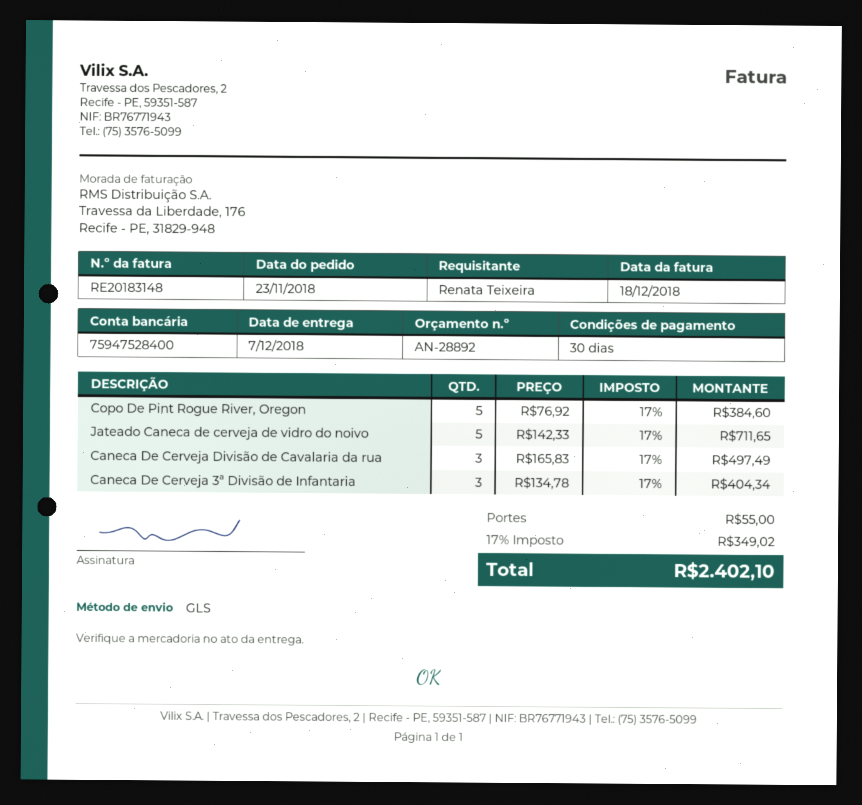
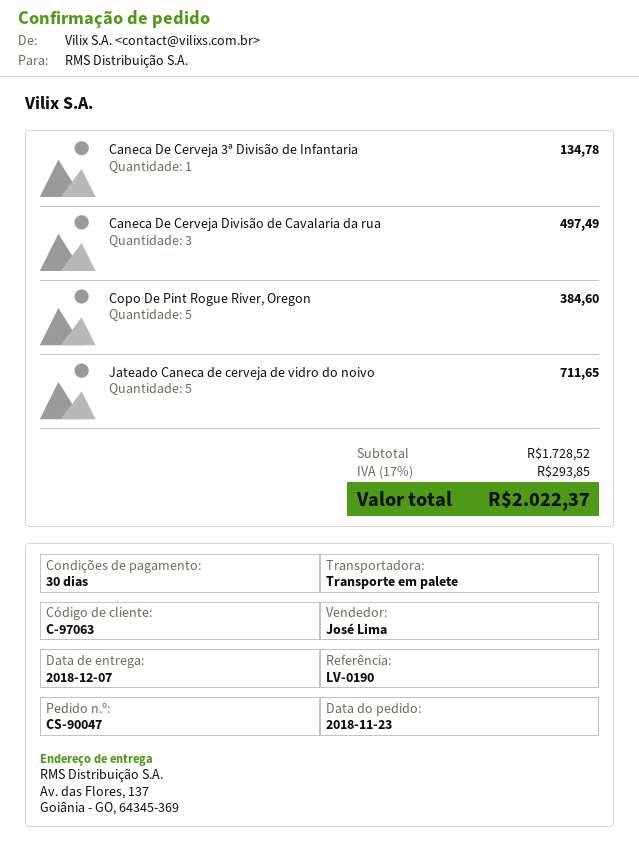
shipping method: GLS -> pallet freight
Caneca De Cerveja 3ª Divisão de Infantaria: 3 for 404.34 -> 1 for 134.78
shipping: 55.00 -> none
tax: 17% = 349.02 -> 17% = 293.85
total: 2402.10 -> 2022.37

